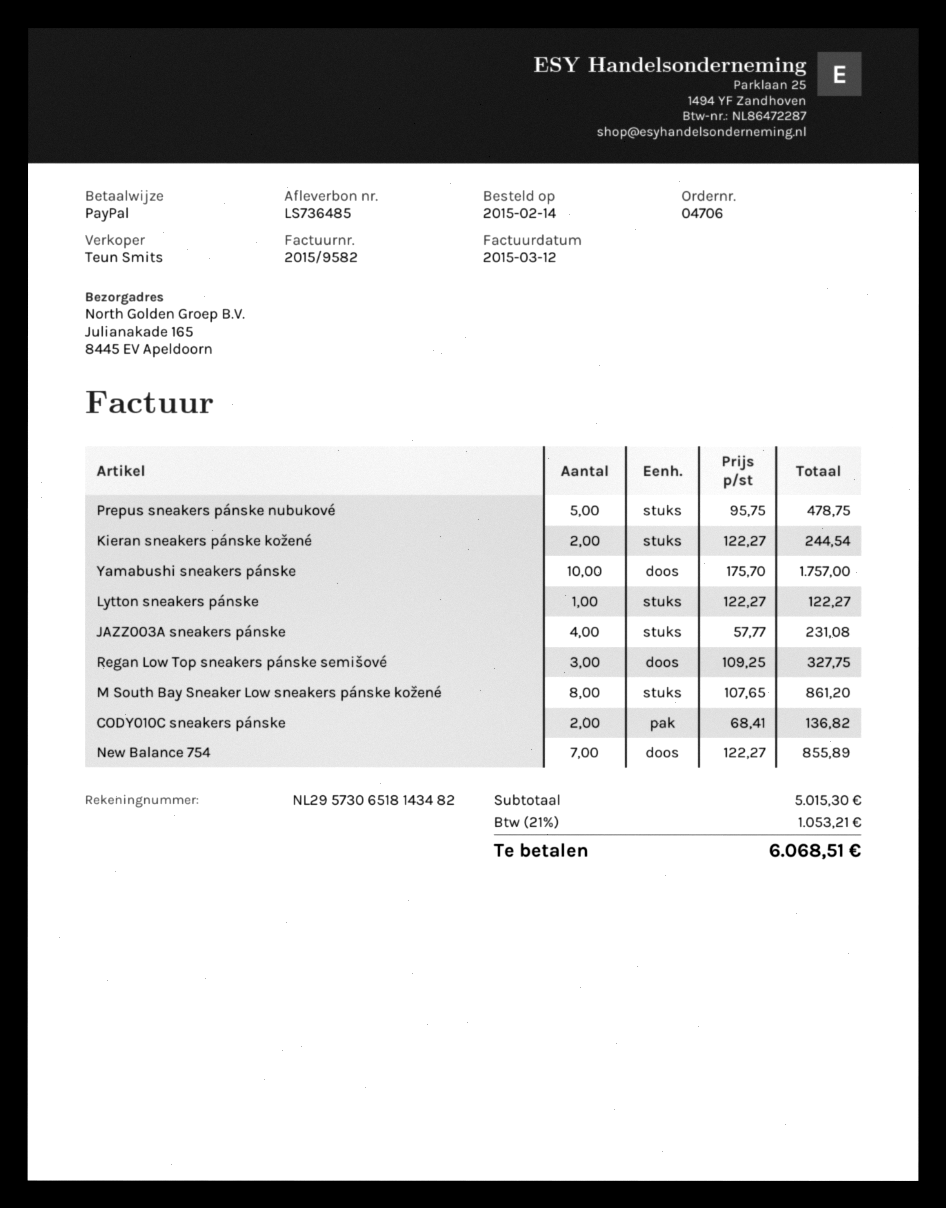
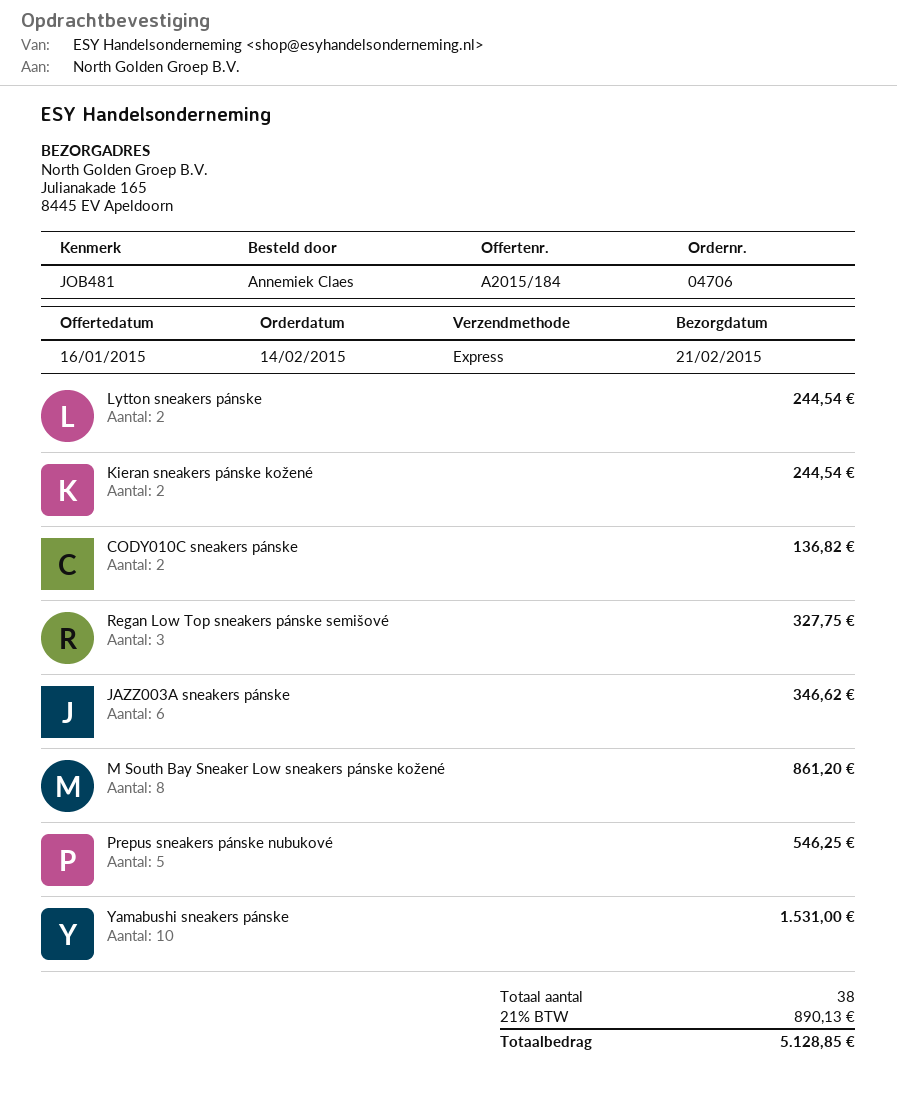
Prepus sneakers pánske nubukové: 5 for 478.75 -> 5 for 546.25
Yamabushi sneakers pánske: 10 for 1757.00 -> 10 for 1531.00
Lytton sneakers pánske: 1 for 122.27 -> 2 for 244.54
JAZZ003A sneakers pánske: 4 for 231.08 -> 6 for 346.62
New Balance 754: 7 for 855.89 -> none
tax: 21% = 1053.21 -> 21% = 890.13
total: 6068.51 -> 5128.85

